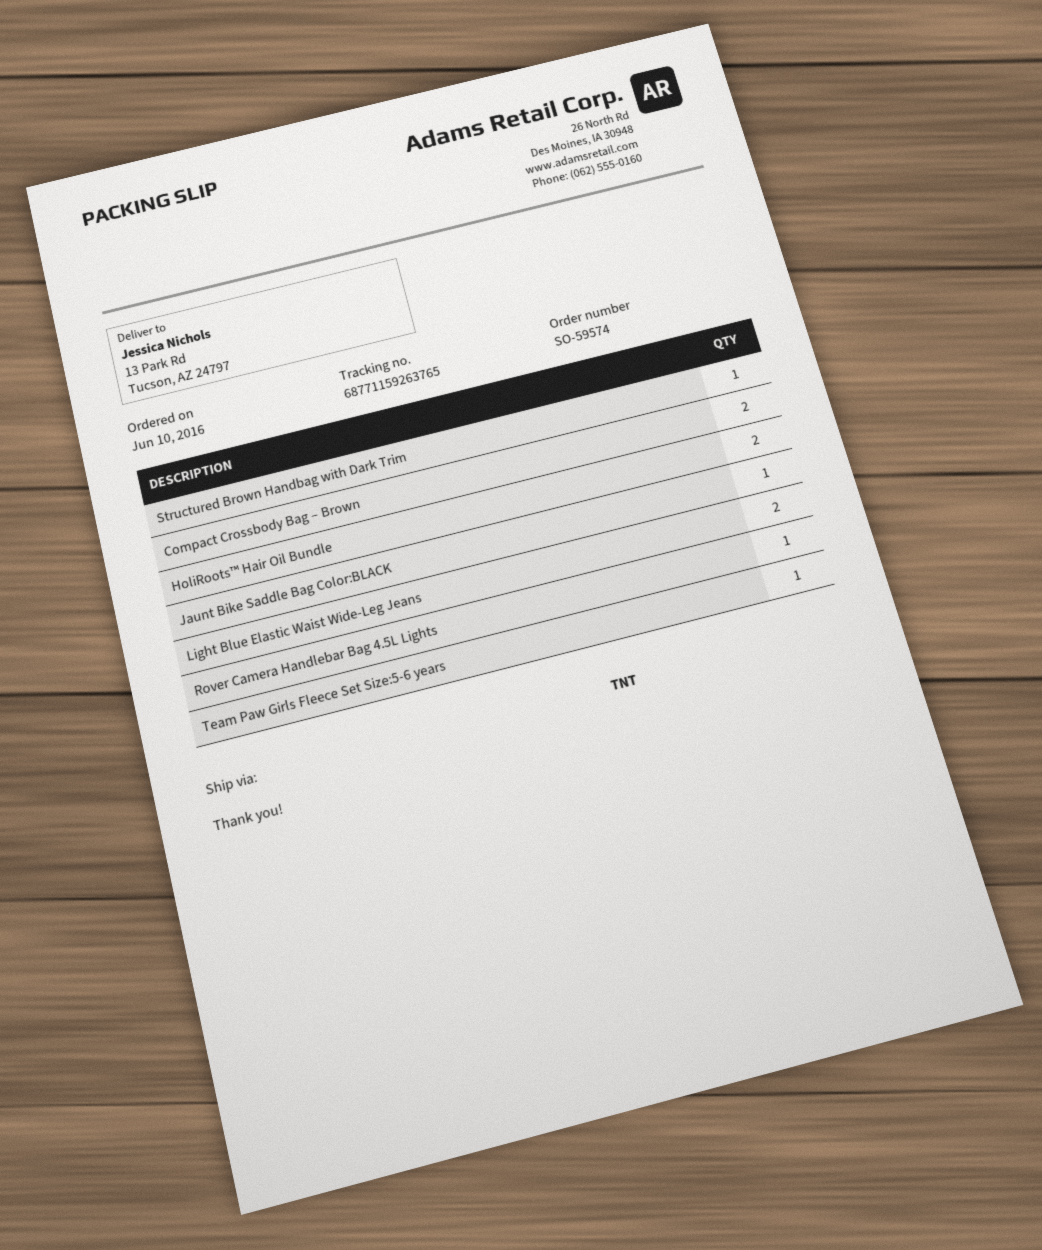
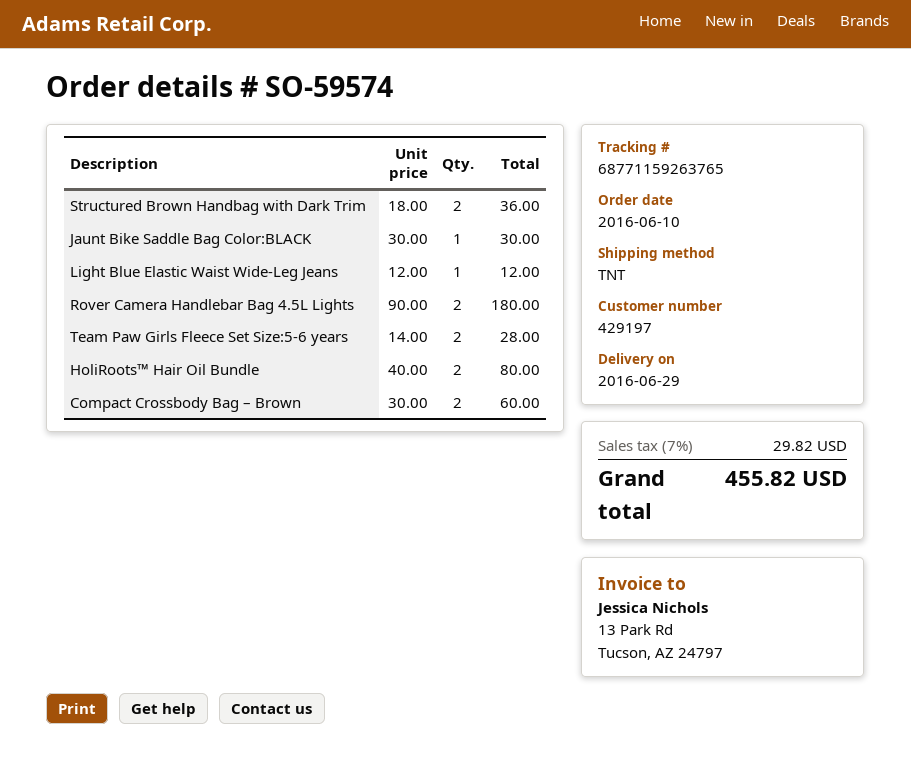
Structured Brown Handbag with Dark Trim: 1 -> 2
Light Blue Elastic Waist Wide-Leg Jeans: 2 -> 1
Rover Camera Handlebar Bag 4.5L Lights: 1 -> 2
Team Paw Girls Fleece Set Size:5-6 years: 1 -> 2

